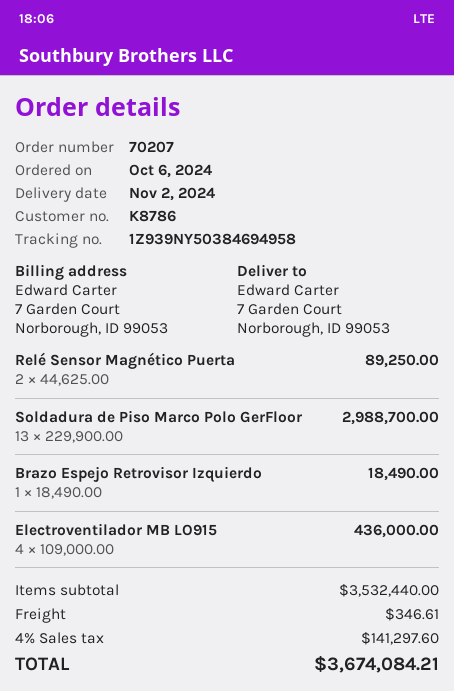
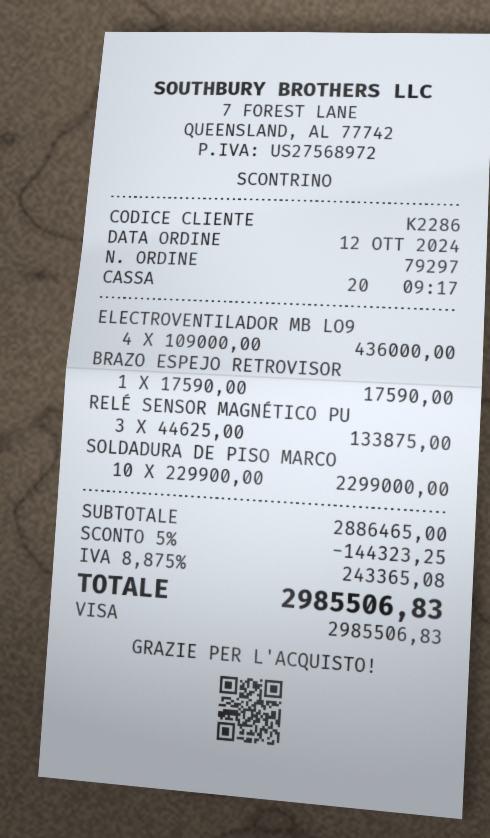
order number: 70207 -> 79297
order date: 2024-10-06 -> 2024-10-12
customer number: K8786 -> K2286
Relé Sensor Magnético Puerta: 2 x 44625.00 = 89250.00 -> 3 x 44625.00 = 133875.00
Soldadura de Piso Marco Polo GerFloor: 13 x 229900.00 = 2988700.00 -> 10 x 229900.00 = 2299000.00
Brazo Espejo Retrovisor Izquierdo: 1 x 18490.00 = 18490.00 -> 1 x 17590.00 = 17590.00
subtotal: 3532440.00 -> 2886465.00
discount: none -> 5% = 144323.25
shipping: 346.61 -> none
tax: 4% = 141297.60 -> 8.875% = 243365.08
total: 3674084.21 -> 2985506.83

